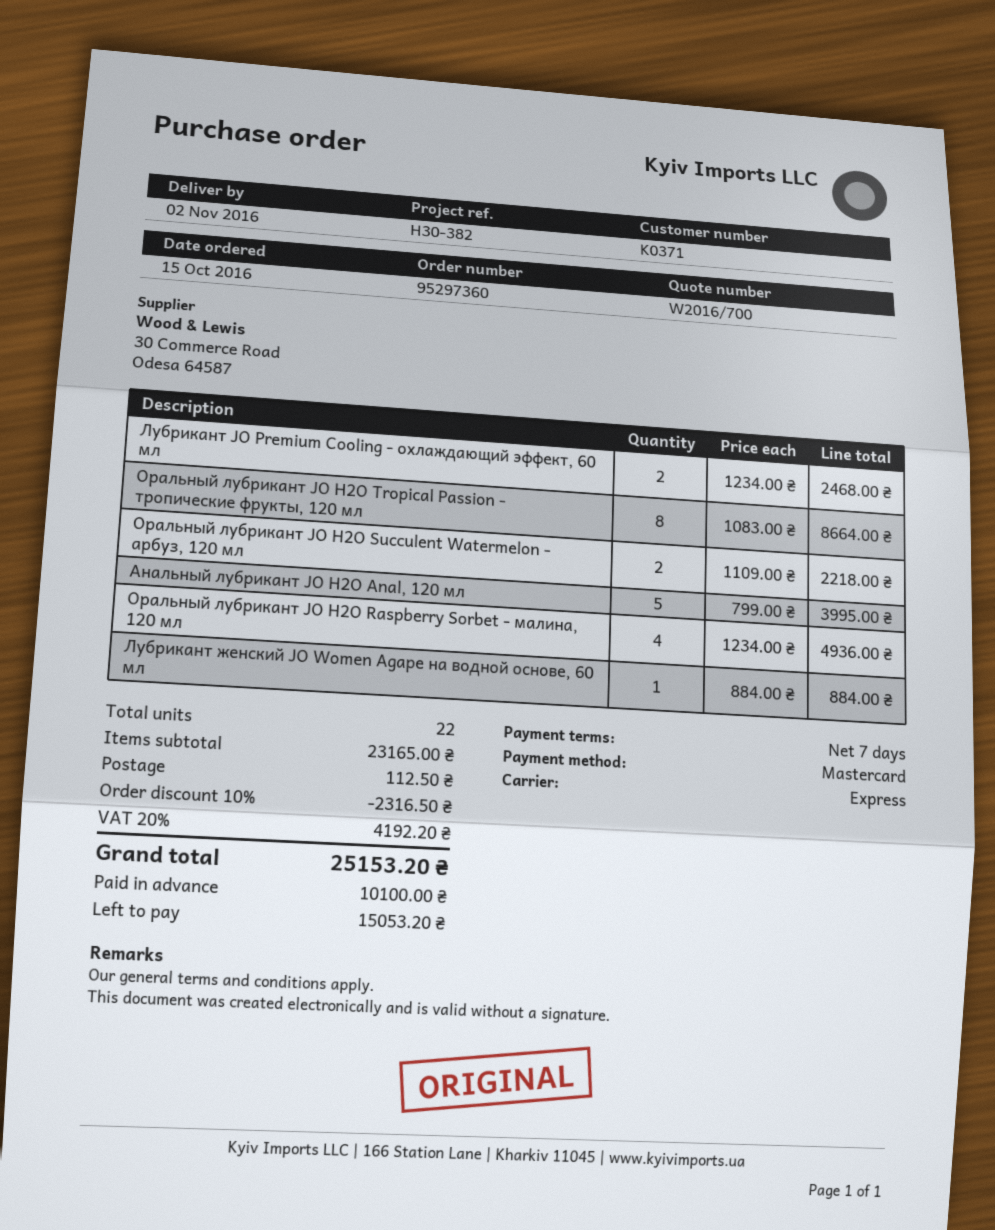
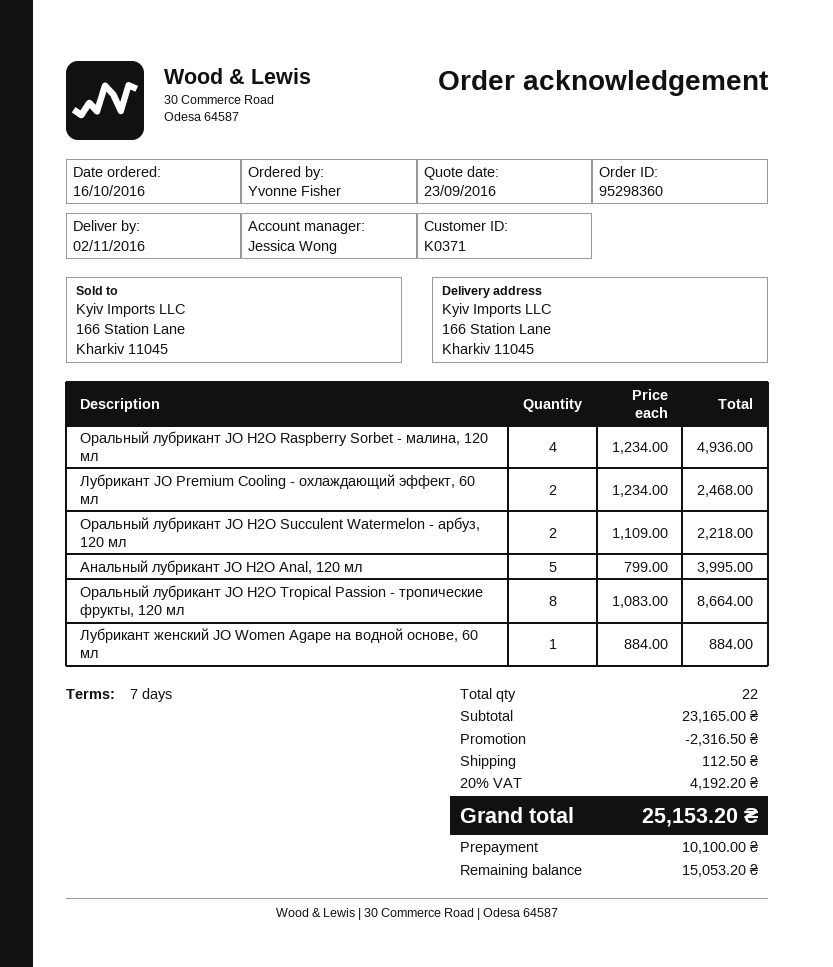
order number: 95297360 -> 95298360
order date: 2016-10-15 -> 2016-10-16

